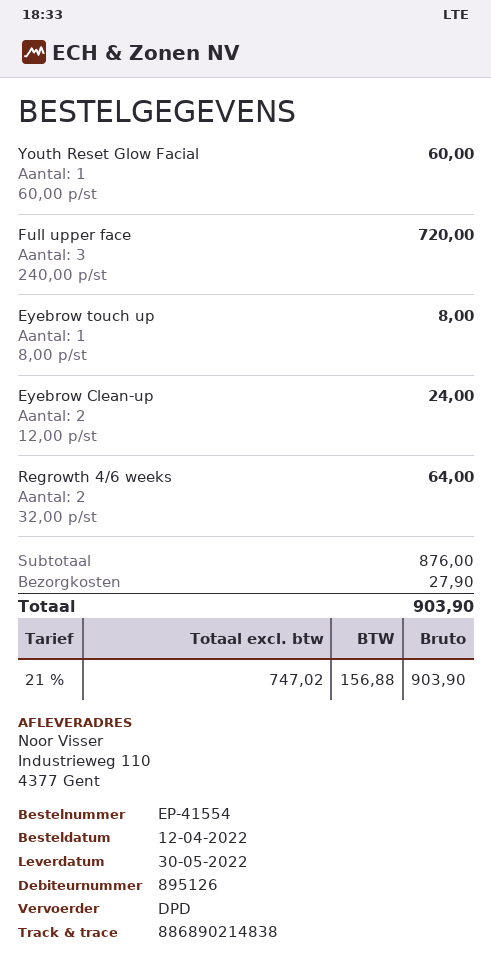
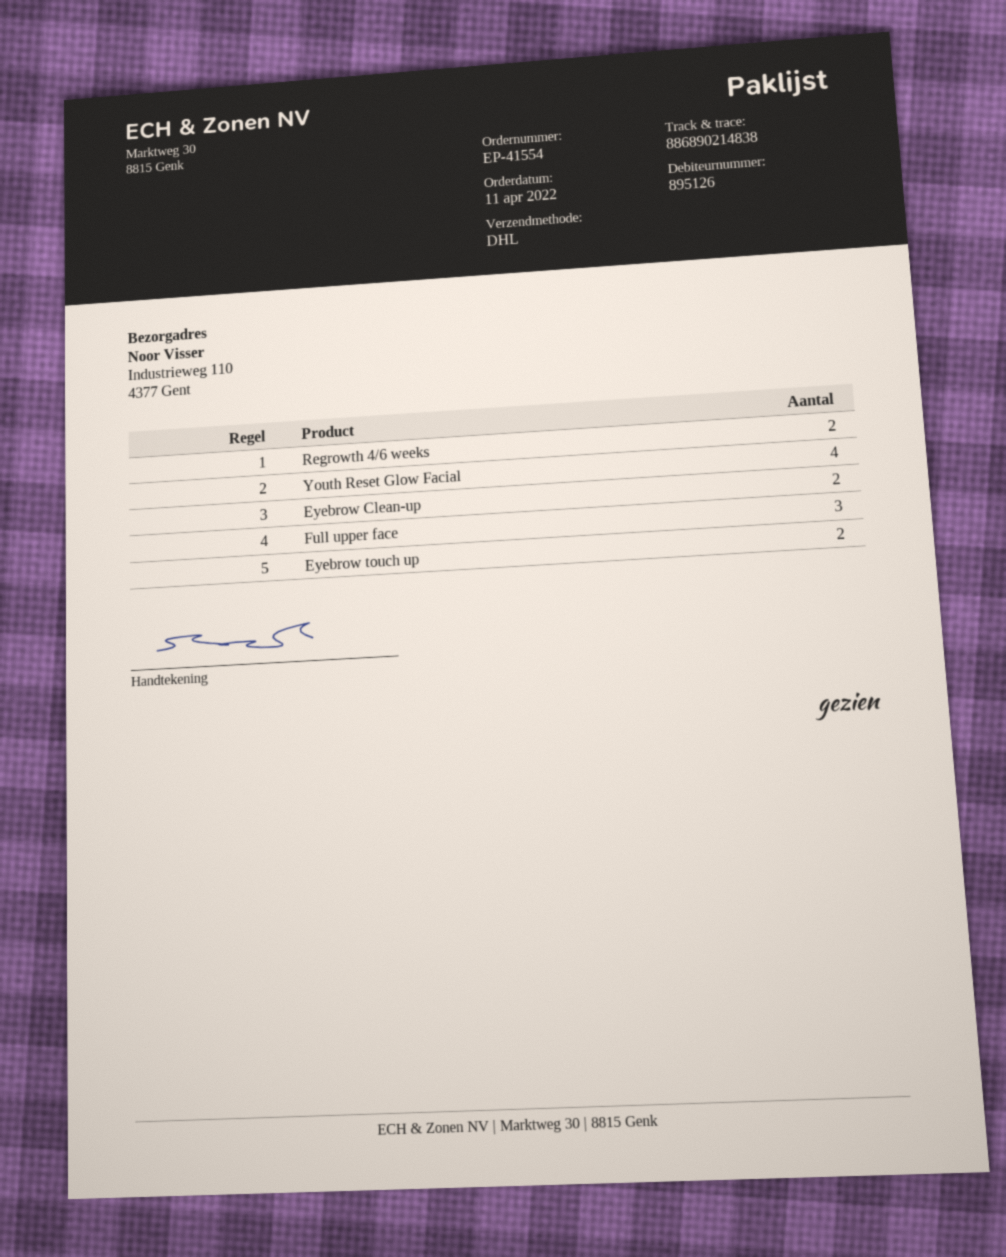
order date: 2022-04-12 -> 2022-04-11
shipping method: DPD -> DHL
Youth Reset Glow Facial: 1 -> 4
Eyebrow touch up: 1 -> 2

